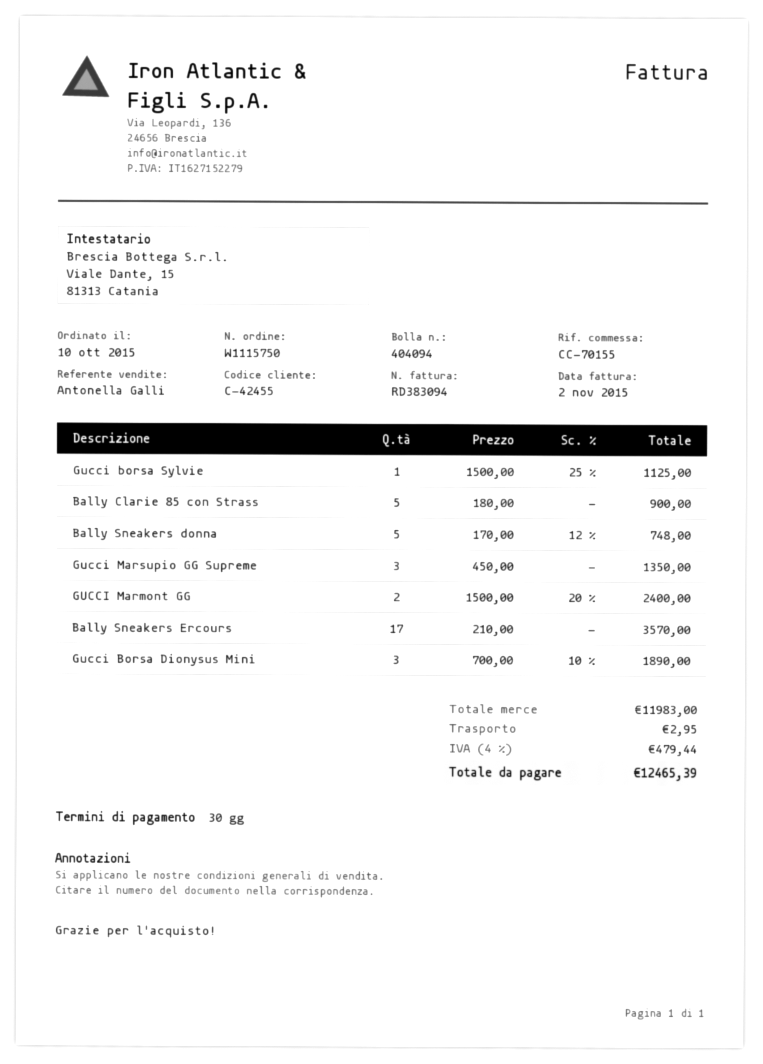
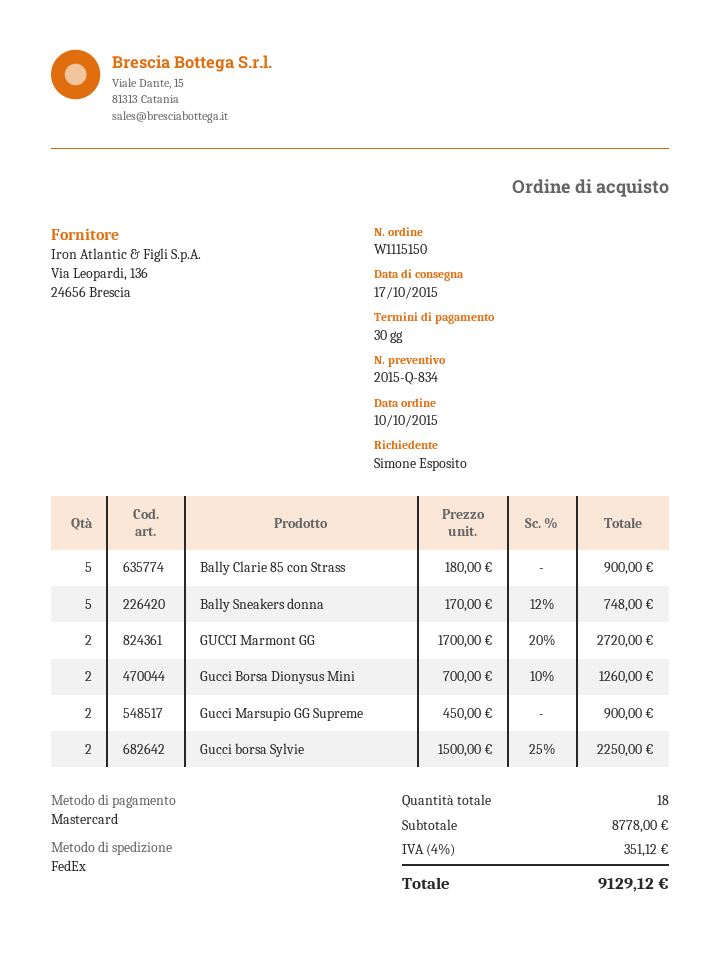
order number: W1115750 -> W1115150
Gucci borsa Sylvie: 1 x 1500.00 - 25% = 1125.00 -> 2 x 1500.00 - 25% = 2250.00
Gucci Marsupio GG Supreme: 3 x 450.00 = 1350.00 -> 2 x 450.00 = 900.00
GUCCI Marmont GG: 2 x 1500.00 - 20% = 2400.00 -> 2 x 1700.00 - 20% = 2720.00
Bally Sneakers Ercours: 17 x 210.00 = 3570.00 -> none
Gucci Borsa Dionysus Mini: 3 x 700.00 - 10% = 1890.00 -> 2 x 700.00 - 10% = 1260.00
subtotal: 11983.00 -> 8778.00
shipping: 2.95 -> none
tax: 4% = 479.44 -> 4% = 351.12
total: 12465.39 -> 9129.12

